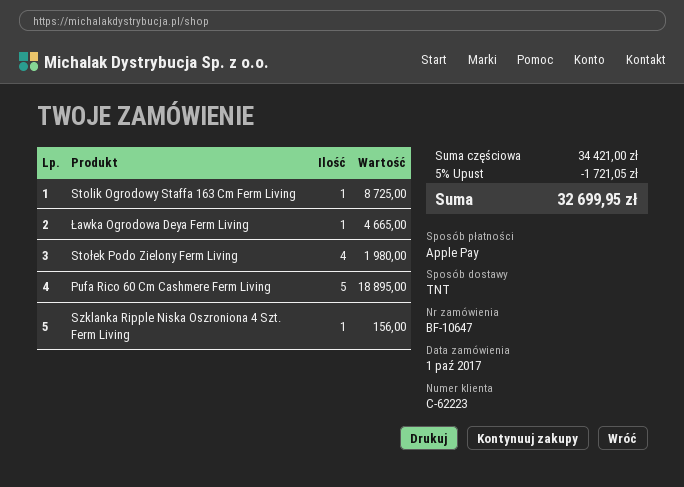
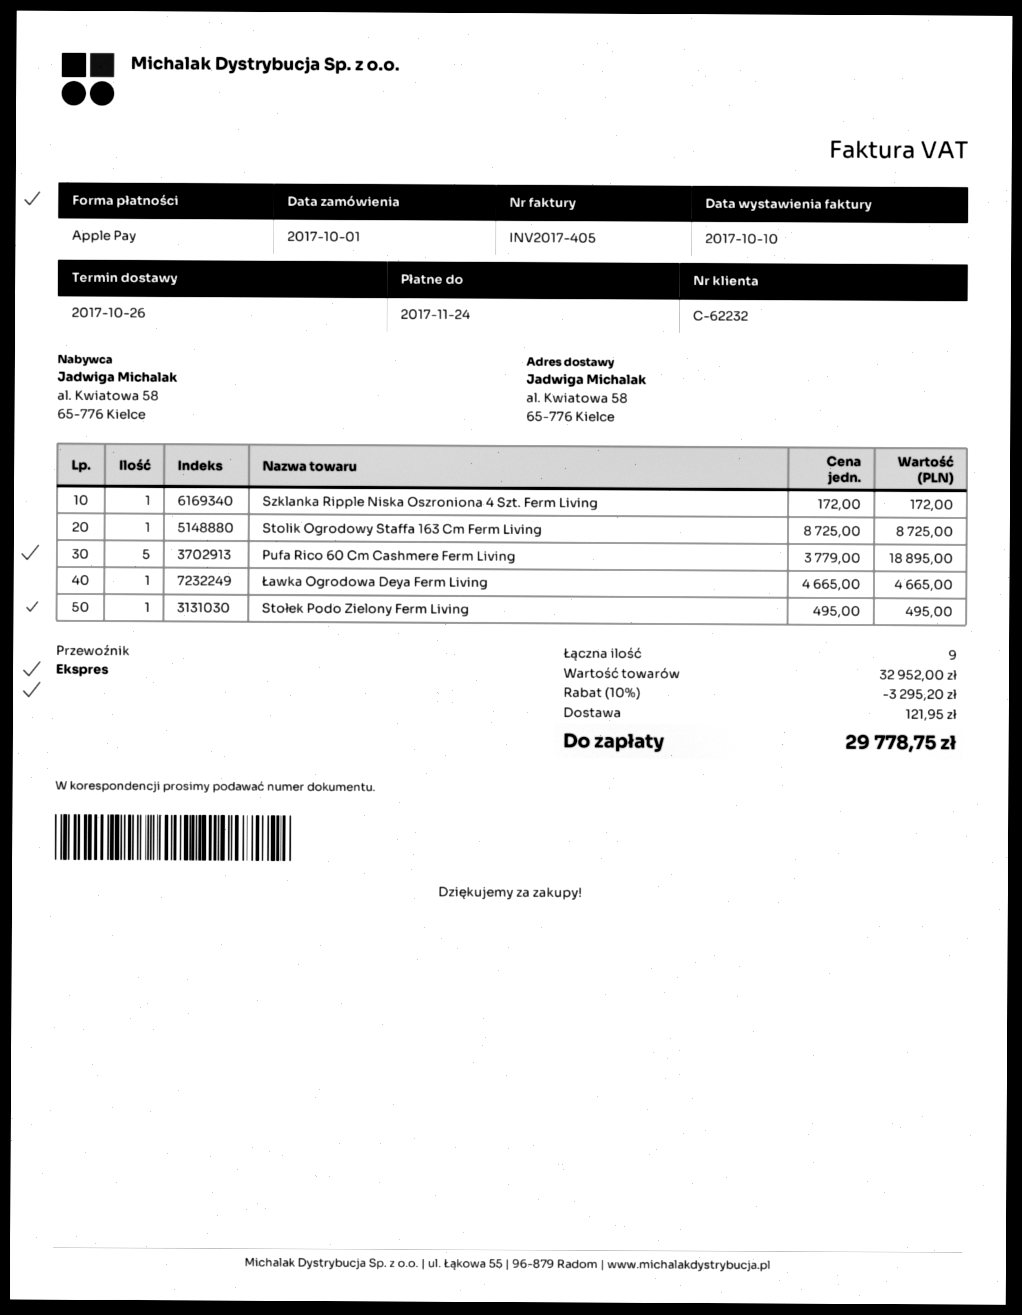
customer number: C-62223 -> C-62232
shipping method: TNT -> express
Stołek Podo Zielony Ferm Living: 4 for 1980.00 -> 1 for 495.00
Szklanka Ripple Niska Oszroniona 4 Szt. Ferm Living: 1 for 156.00 -> 1 for 172.00
subtotal: 34421.00 -> 32952.00
discount: 5% = 1721.05 -> 10% = 3295.20
shipping: none -> 121.95
total: 32699.95 -> 29778.75

